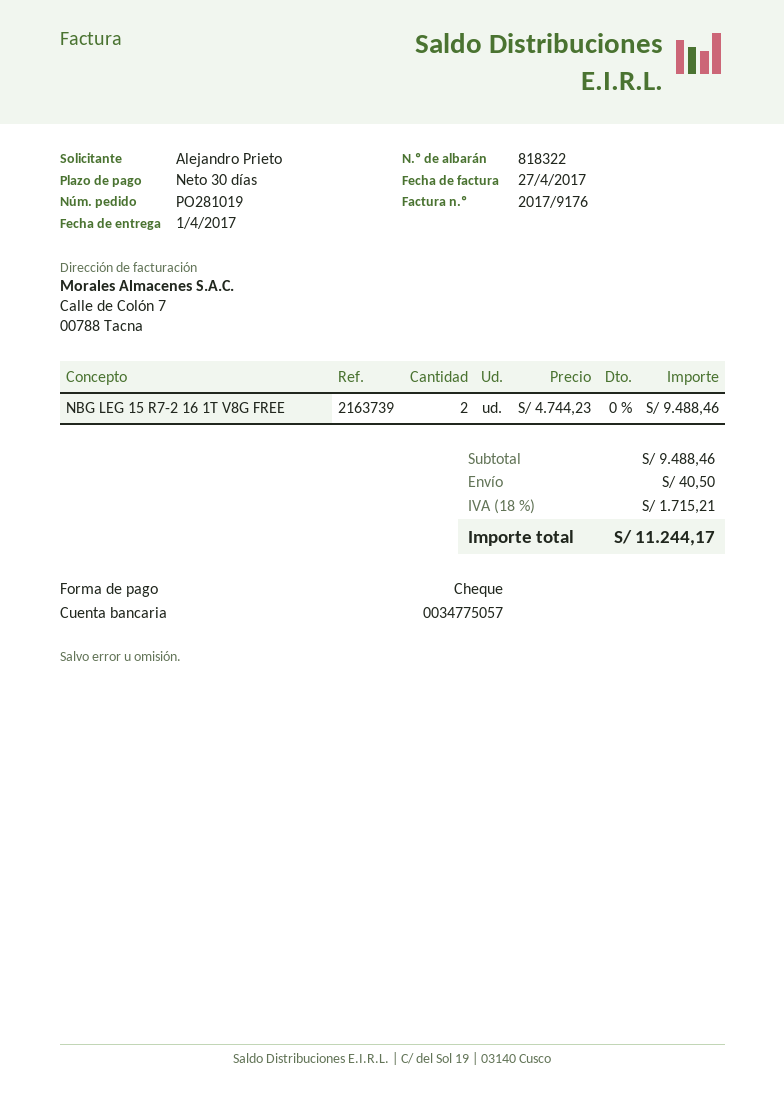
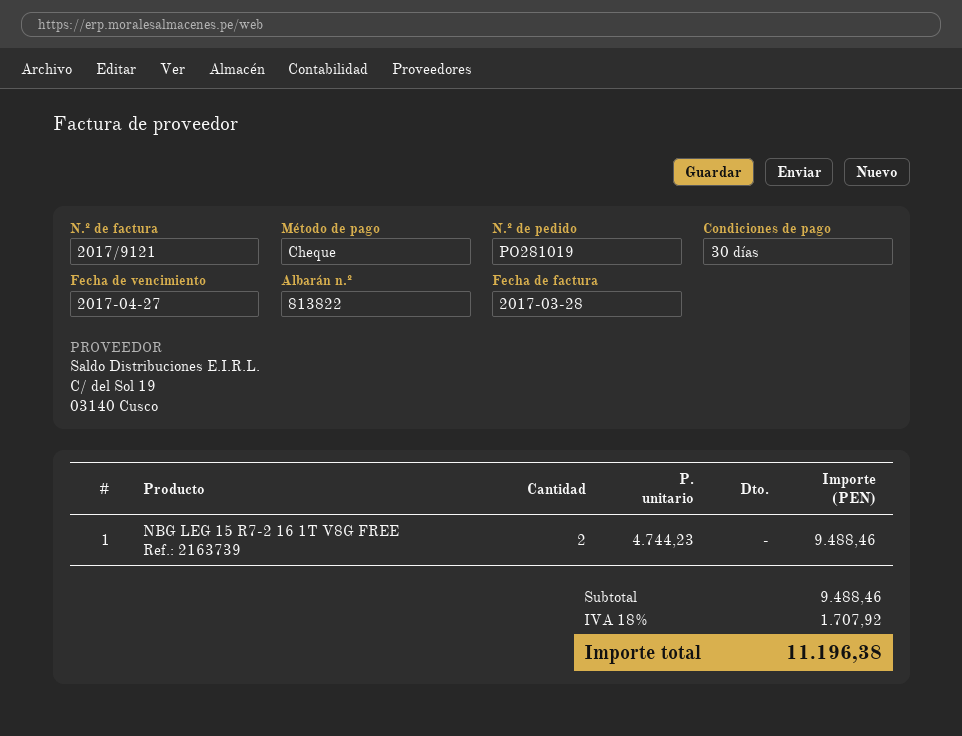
delivery note number: 818322 -> 813822
invoice number: 2017/9176 -> 2017/9121
invoice date: 2017-04-27 -> 2017-03-28
shipping: 40.50 -> none
tax: 18% = 1715.21 -> 18% = 1707.92
total: 11244.17 -> 11196.38

